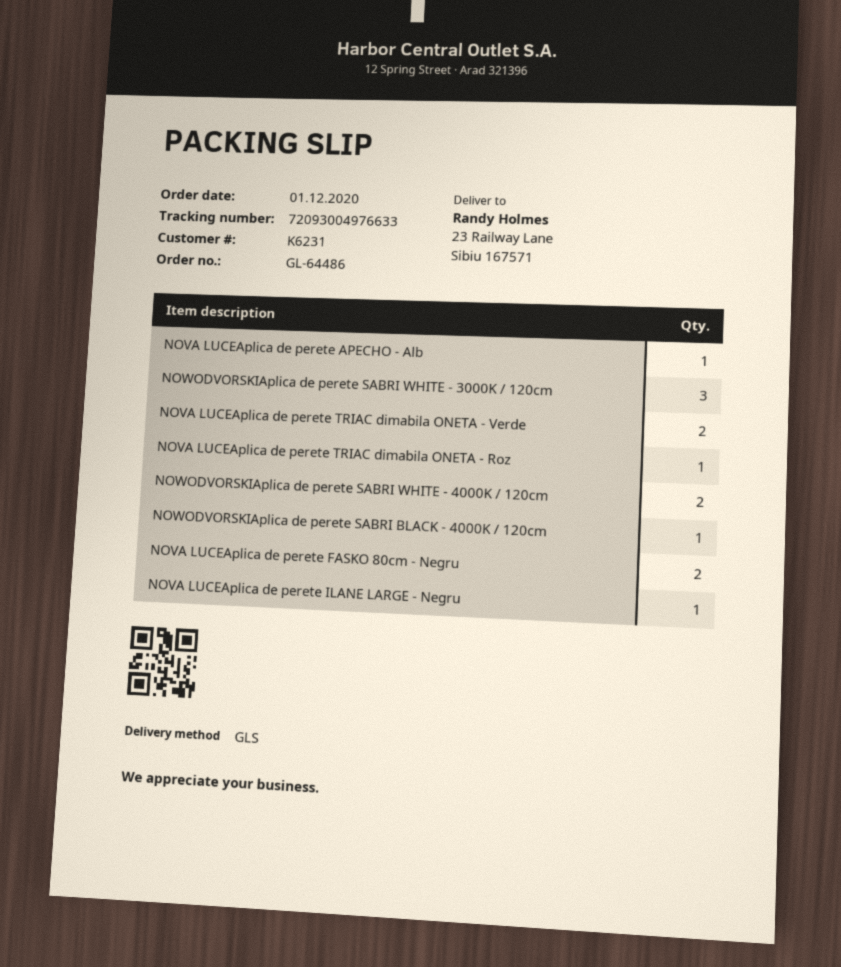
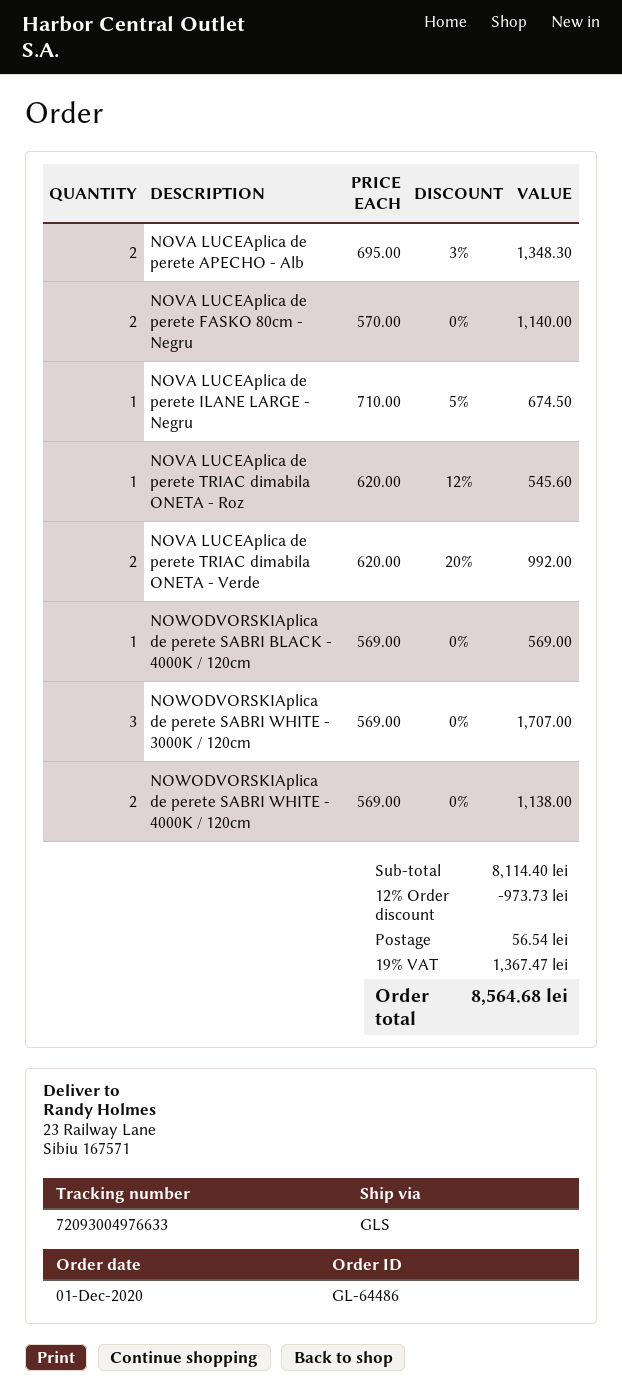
NOVA LUCEAplica de perete APECHO - Alb: 1 -> 2

